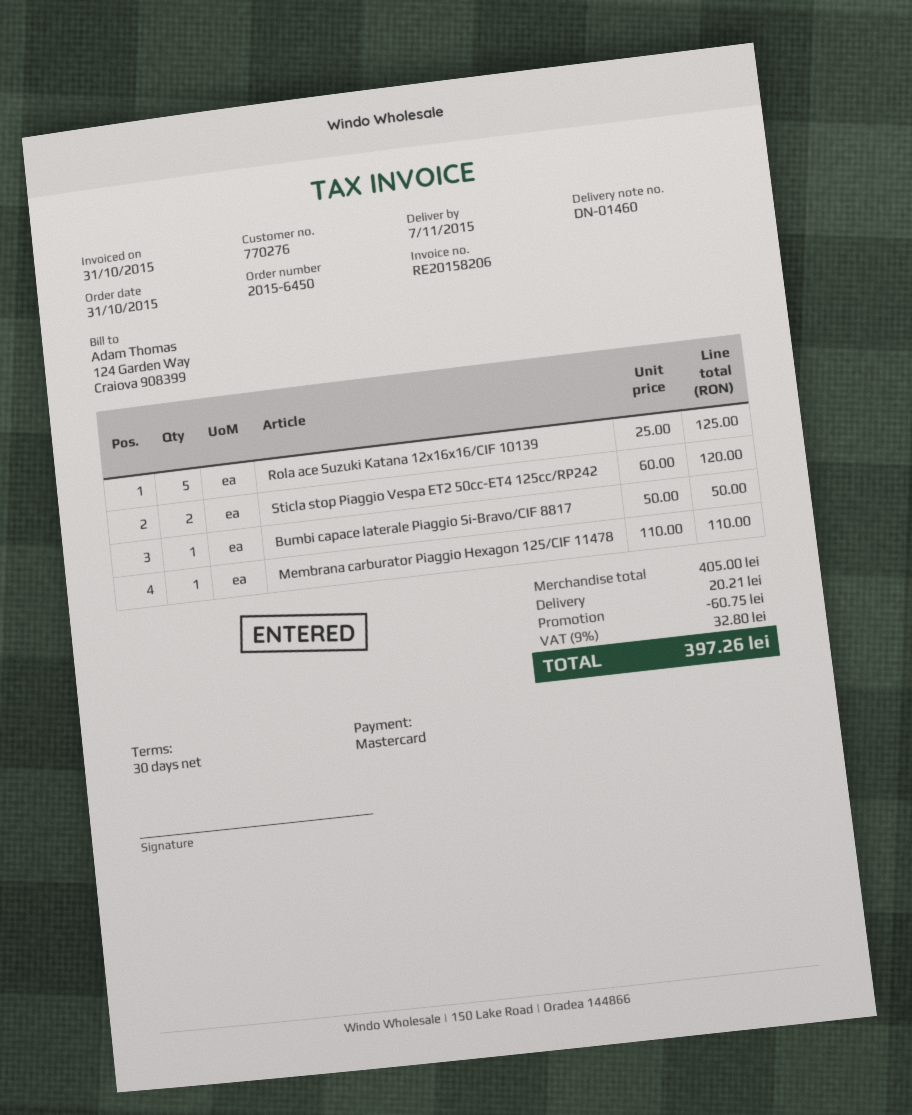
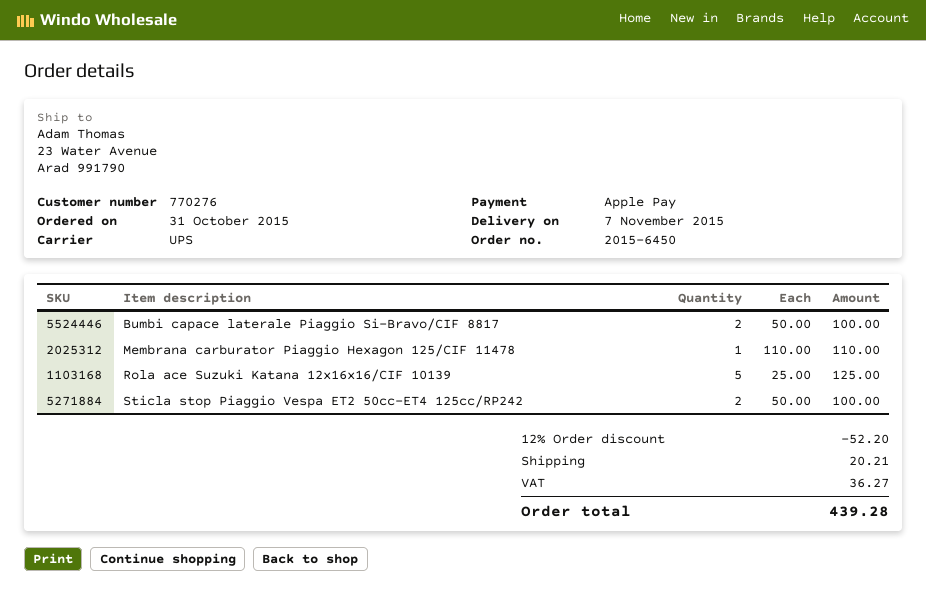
payment method: Mastercard -> Apple Pay
Sticla stop Piaggio Vespa ET2 50cc-ET4 125cc/RP242: 2 x 60.00 = 120.00 -> 2 x 50.00 = 100.00
Bumbi capace laterale Piaggio Si-Bravo/CIF 8817: 1 x 50.00 = 50.00 -> 2 x 50.00 = 100.00
discount: 60.75 -> 52.20
tax: 32.80 -> 36.27
total: 397.26 -> 439.28

